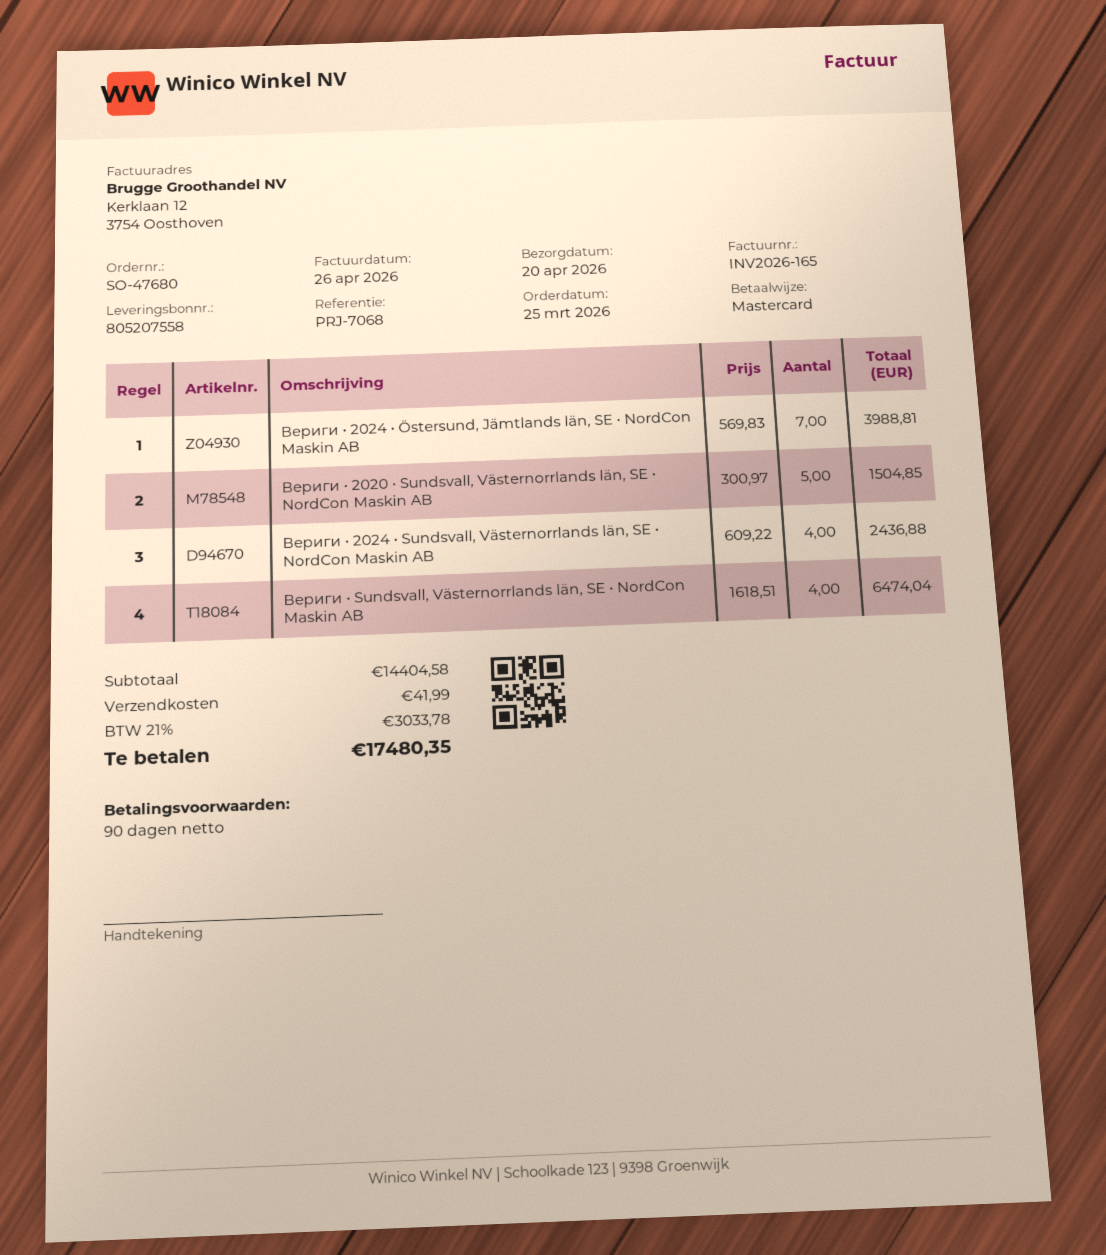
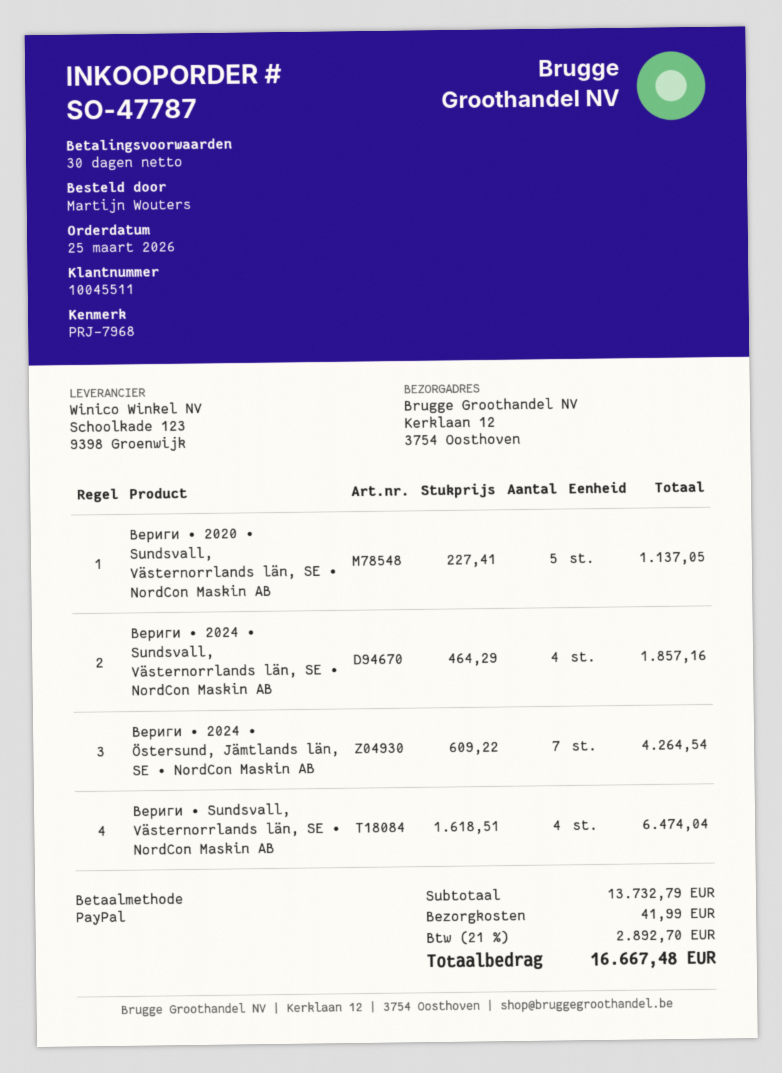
order number: SO-47680 -> SO-47787
payment terms: 90 days -> 30 days
reference: PRJ-7068 -> PRJ-7968
payment method: Mastercard -> PayPal
Вериги • 2024 • Östersund, Jämtlands län, SE • NordCon Maskin AB: 7 x 569.83 = 3988.81 -> 7 x 609.22 = 4264.54
Вериги • 2020 • Sundsvall, Västernorrlands län, SE • NordCon Maskin AB: 5 x 300.97 = 1504.85 -> 5 x 227.41 = 1137.05
Вериги • 2024 • Sundsvall, Västernorrlands län, SE • NordCon Maskin AB: 4 x 609.22 = 2436.88 -> 4 x 464.29 = 1857.16
subtotal: 14404.58 -> 13732.79
tax: 21% = 3033.78 -> 21% = 2892.70
total: 17480.35 -> 16667.48

